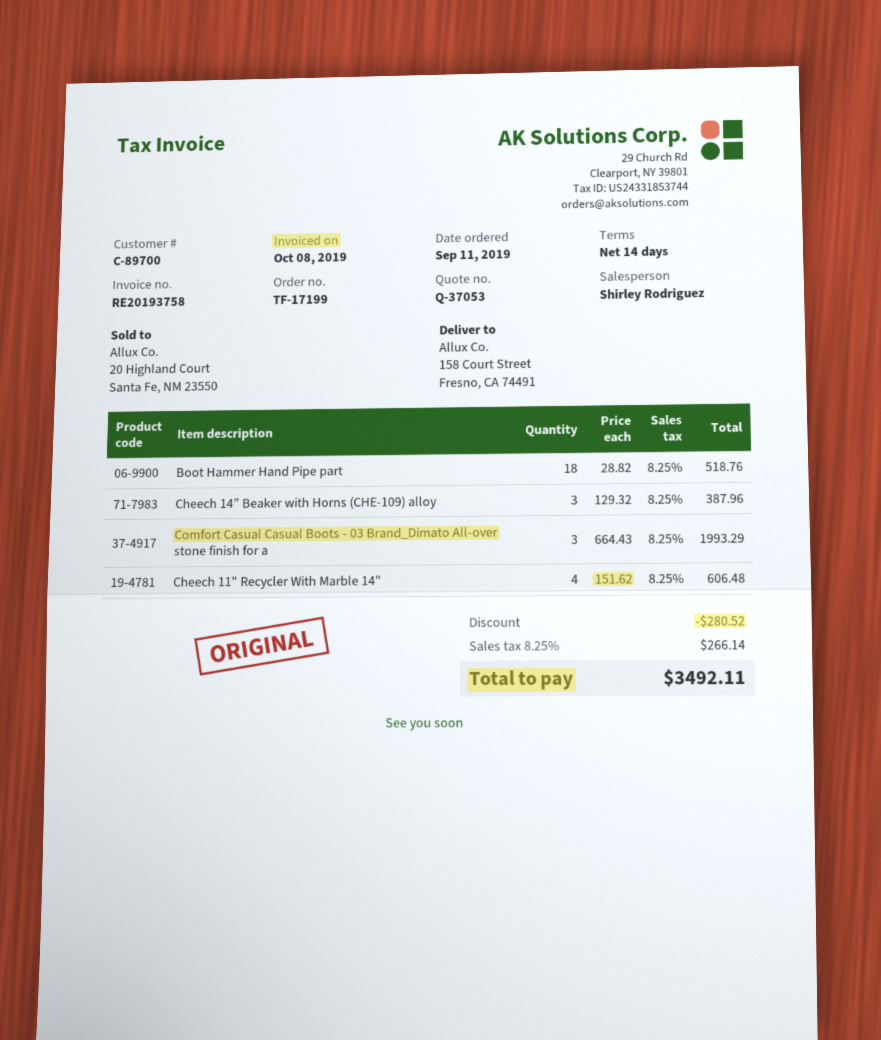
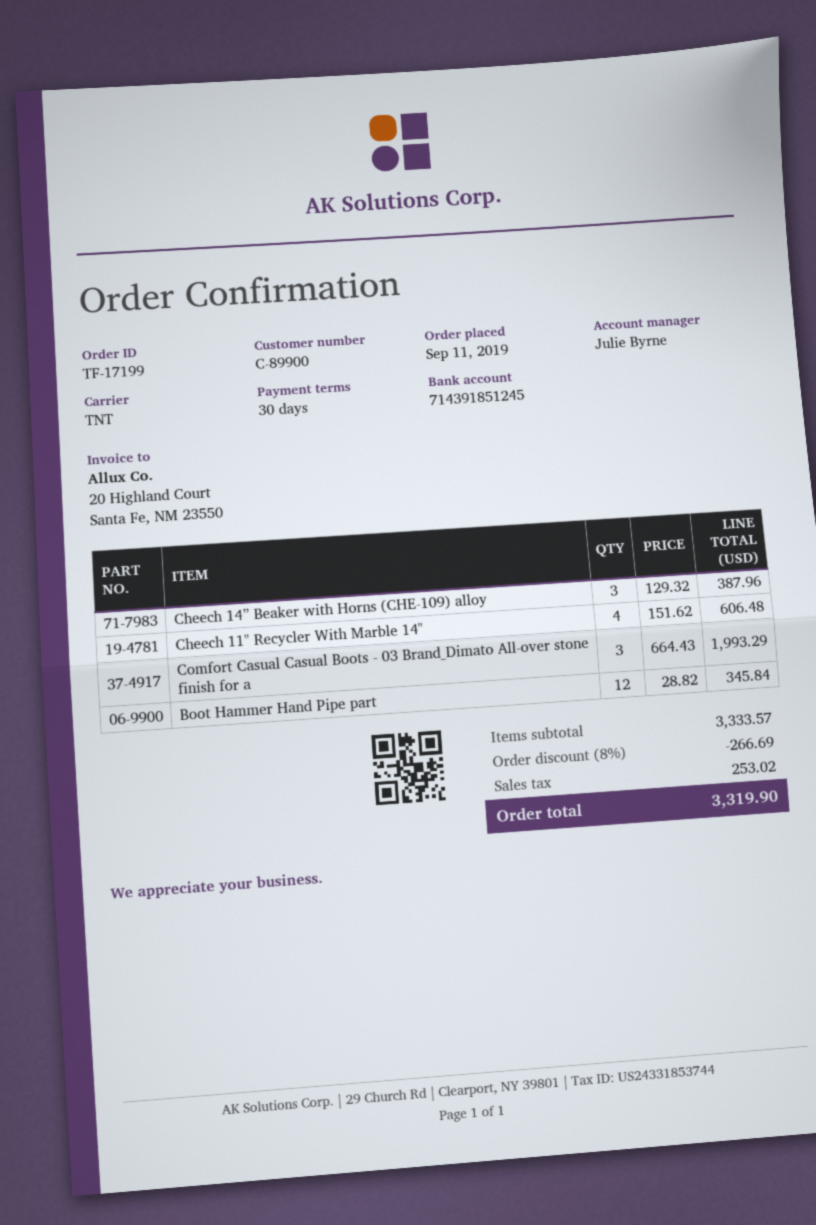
payment terms: 14 days -> 30 days
customer number: C-89700 -> C-89900
sales rep: Shirley Rodriguez -> Julie Byrne
Boot Hammer Hand Pipe part: 18 x 28.82 = 518.76 -> 12 x 28.82 = 345.84
discount: 280.52 -> 266.69
tax: 266.14 -> 253.02
total: 3492.11 -> 3319.90

